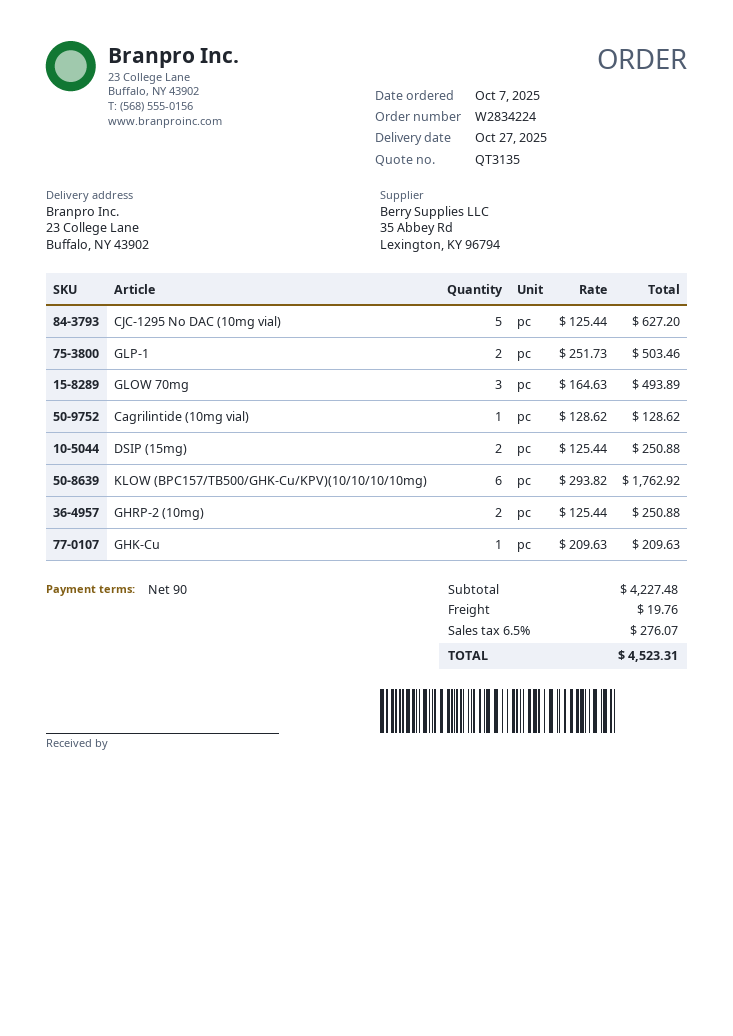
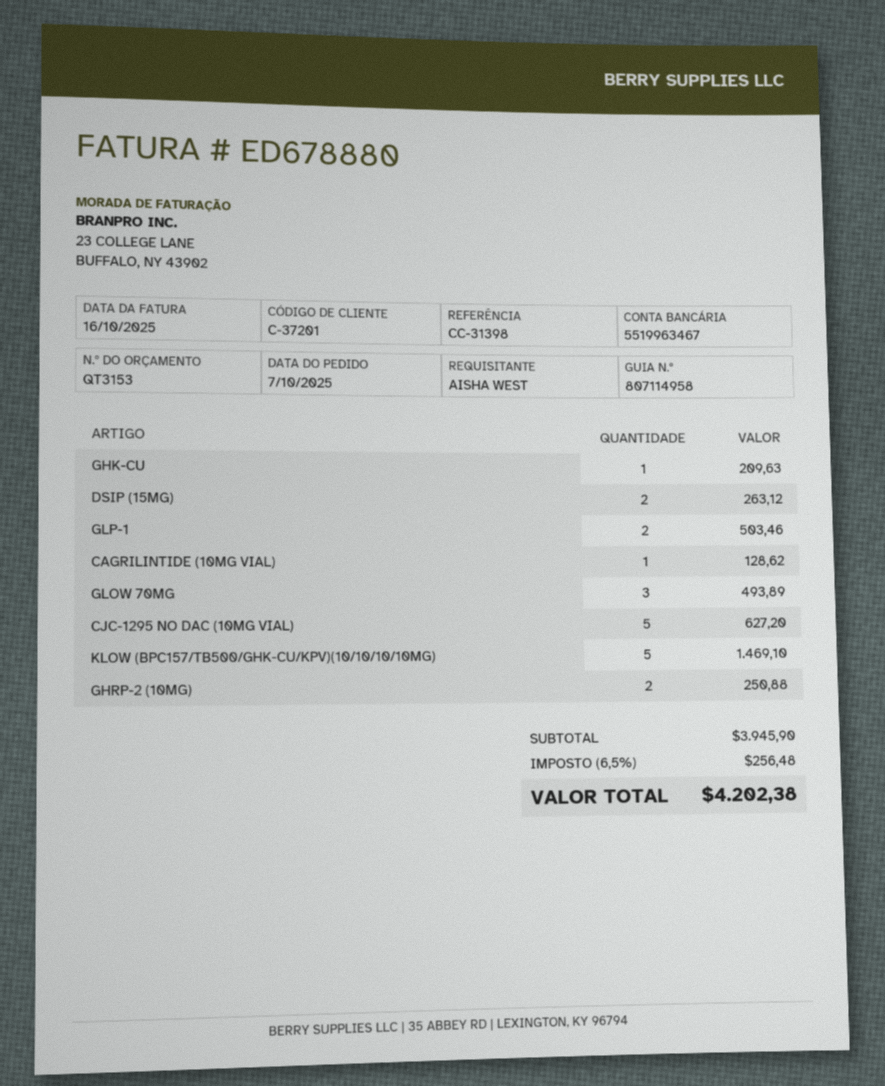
quote number: QT3135 -> QT3153
DSIP (15mg): 2 for 250.88 -> 2 for 263.12
KLOW (BPC157/TB500/GHK-Cu/KPV)(10/10/10/10mg): 6 for 1762.92 -> 5 for 1469.10
subtotal: 4227.48 -> 3945.90
shipping: 19.76 -> none
tax: 6.5% = 276.07 -> 6.5% = 256.48
total: 4523.31 -> 4202.38

